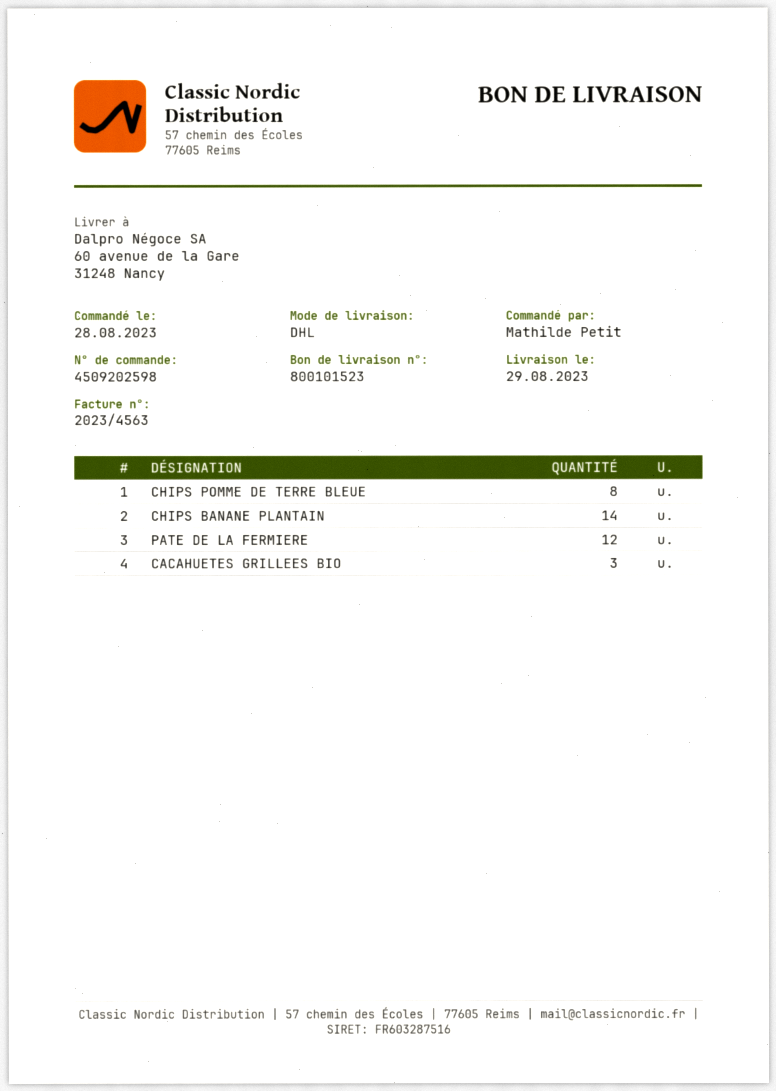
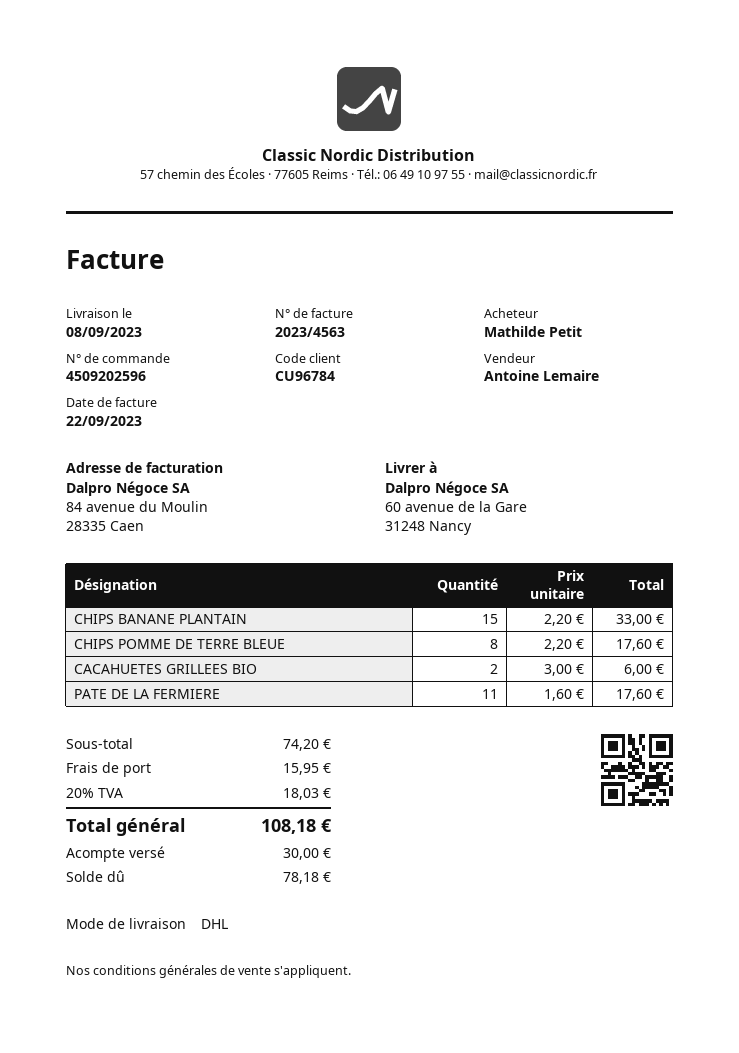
order number: 4509202598 -> 4509202596
delivery date: 2023-08-29 -> 2023-09-08
CHIPS BANANE PLANTAIN: 14 -> 15
PATE DE LA FERMIERE: 12 -> 11
CACAHUETES GRILLEES BIO: 3 -> 2

